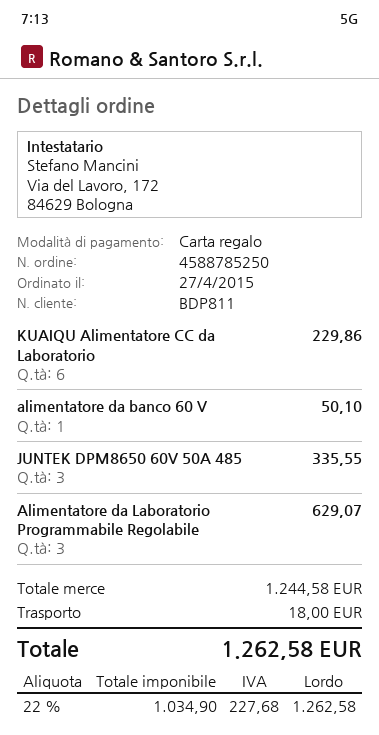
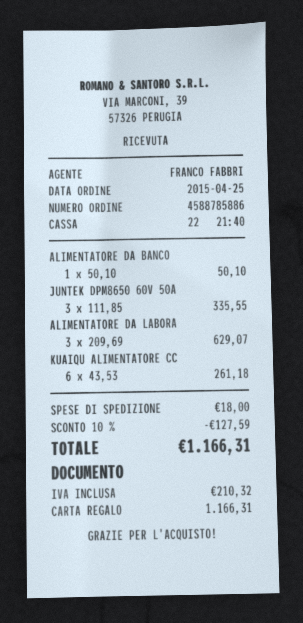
order number: 4588785250 -> 4588785886
order date: 2015-04-27 -> 2015-04-25
KUAIQU Alimentatore CC da Laboratorio: 6 for 229.86 -> 6 for 261.18
discount: none -> 10% = 127.59
tax: 227.68 -> 210.32
total: 1262.58 -> 1166.31

